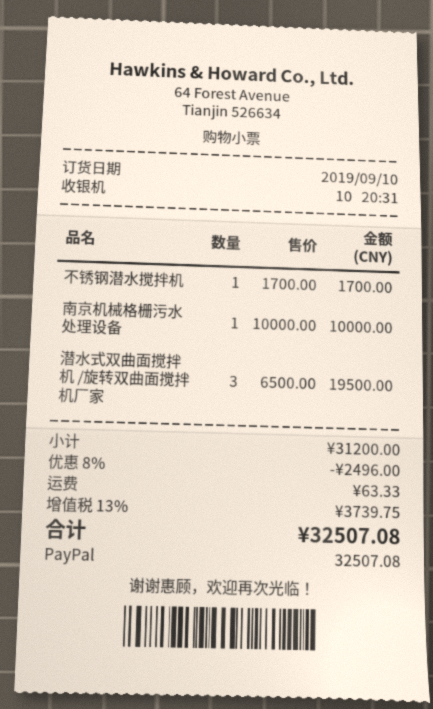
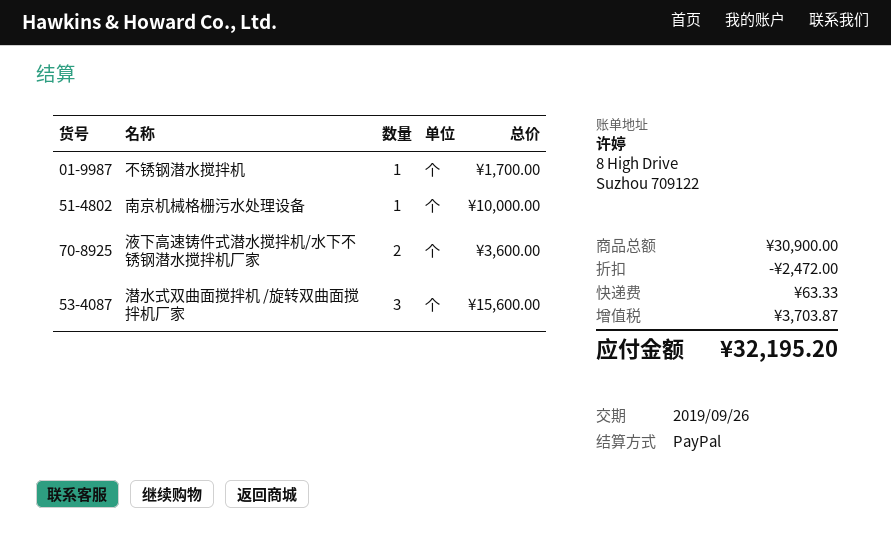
潜水式双曲面搅拌机 /旋转双曲面搅拌机厂家: 3 for 19500.00 -> 3 for 15600.00
液下高速铸件式潜水搅拌机/水下不锈钢潜水搅拌机厂家: none -> 2 for 3600.00
subtotal: 31200.00 -> 30900.00
discount: 2496.00 -> 2472.00
tax: 3739.75 -> 3703.87
total: 32507.08 -> 32195.20

